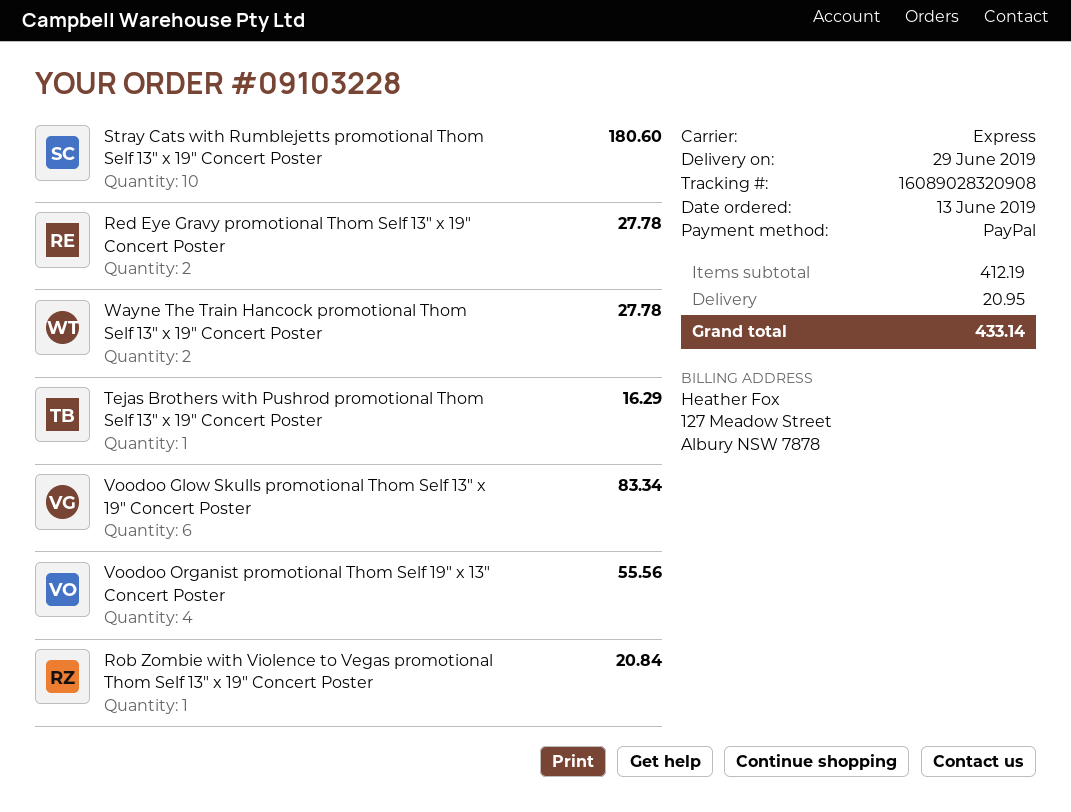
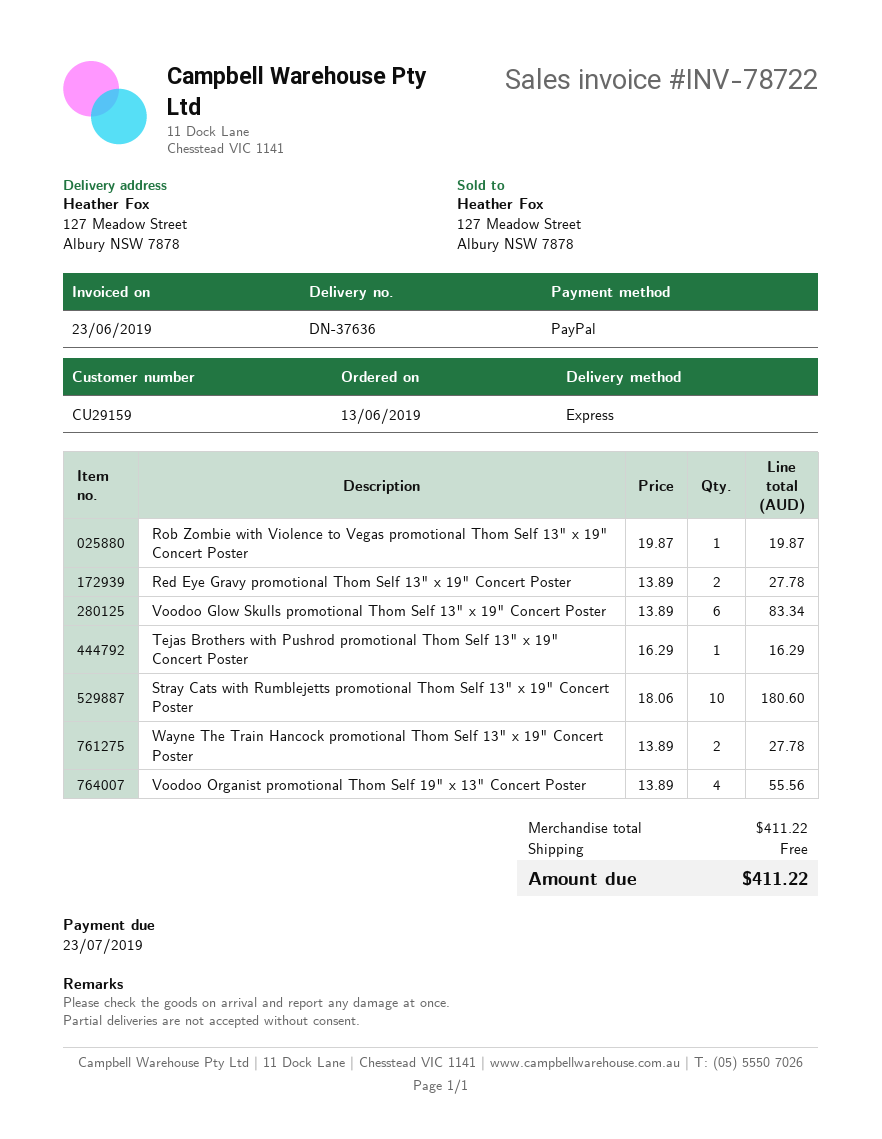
Rob Zombie with Violence to Vegas promotional Thom Self 13" x 19" Concert Poster: 1 for 20.84 -> 1 for 19.87
subtotal: 412.19 -> 411.22
shipping: 20.95 -> 0.00
total: 433.14 -> 411.22

